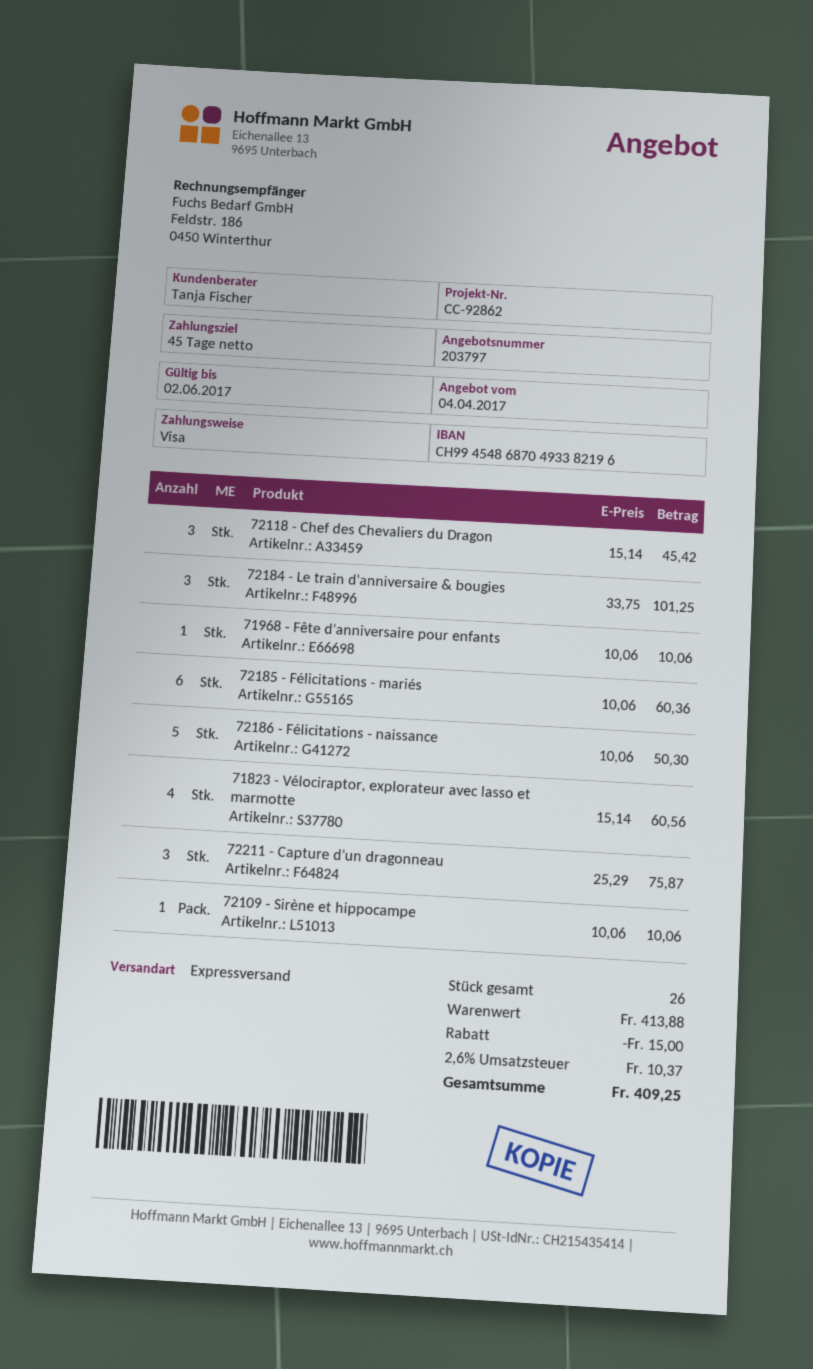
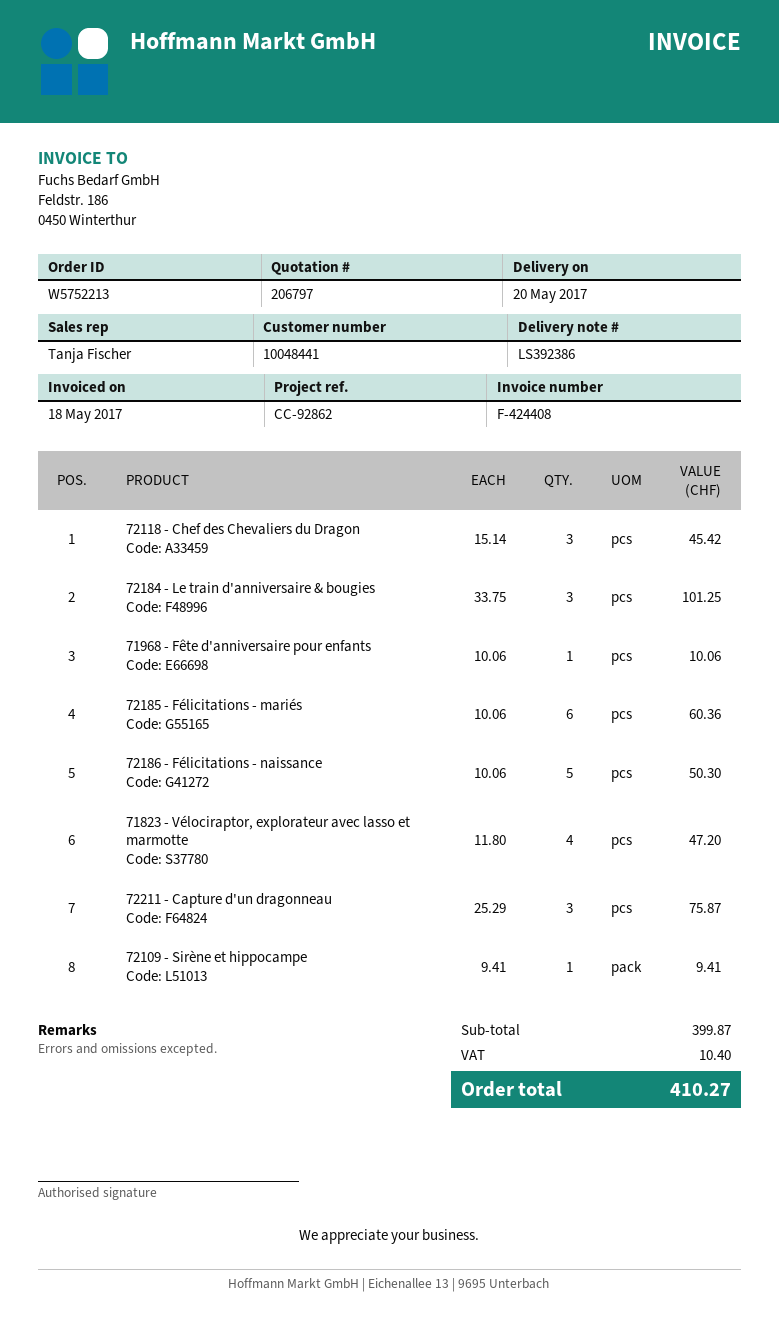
quote number: 203797 -> 206797
71823 - Vélociraptor, explorateur avec lasso et marmotte: 4 x 15.14 = 60.56 -> 4 x 11.80 = 47.20
72109 - Sirène et hippocampe: 1 x 10.06 = 10.06 -> 1 x 9.41 = 9.41
subtotal: 413.88 -> 399.87
discount: 15.00 -> none
tax: 10.37 -> 10.40
total: 409.25 -> 410.27

